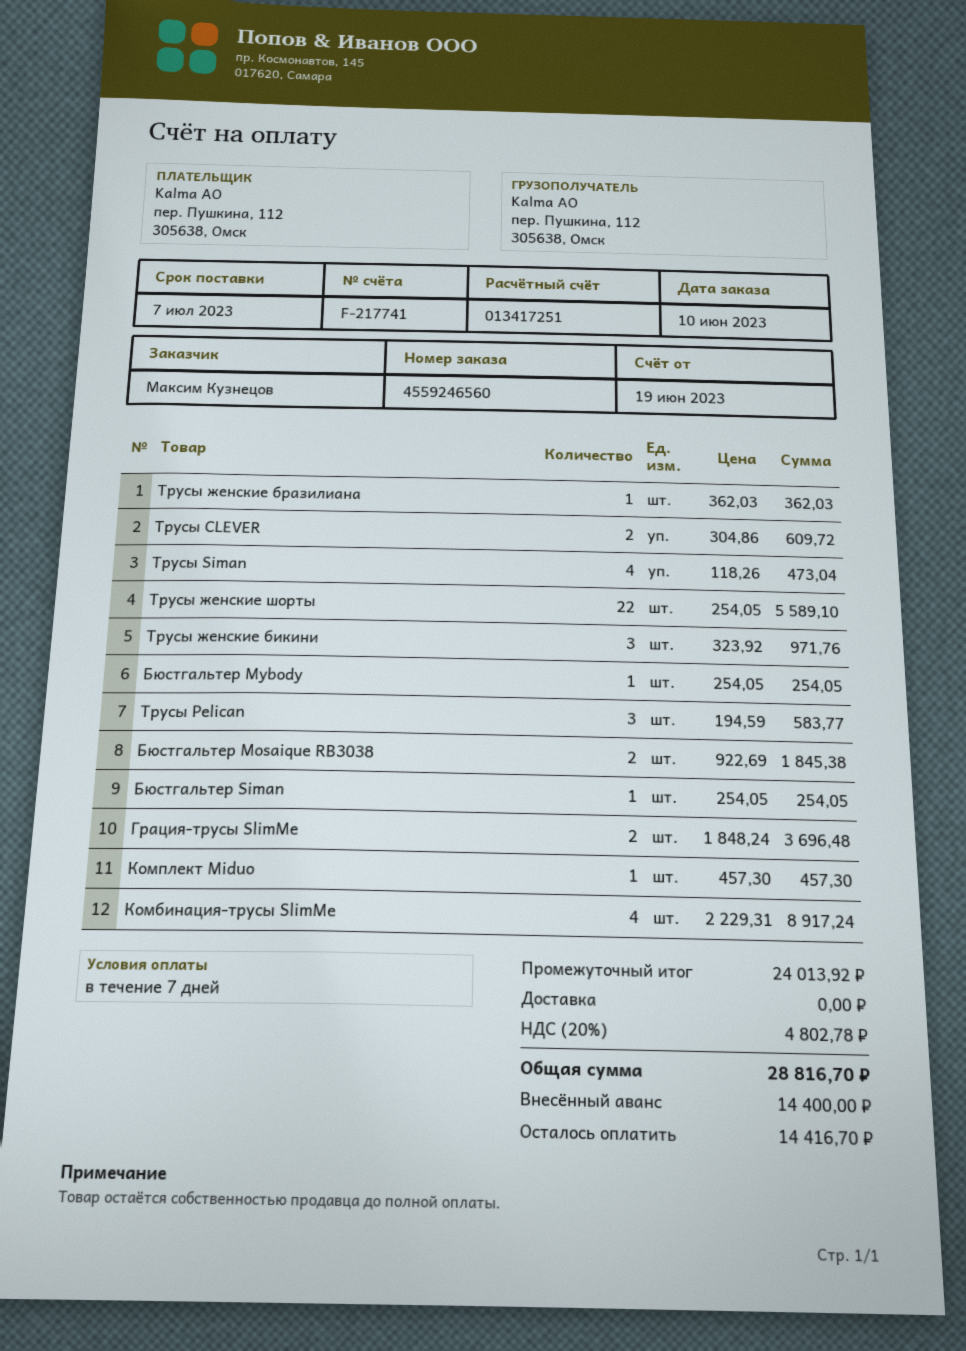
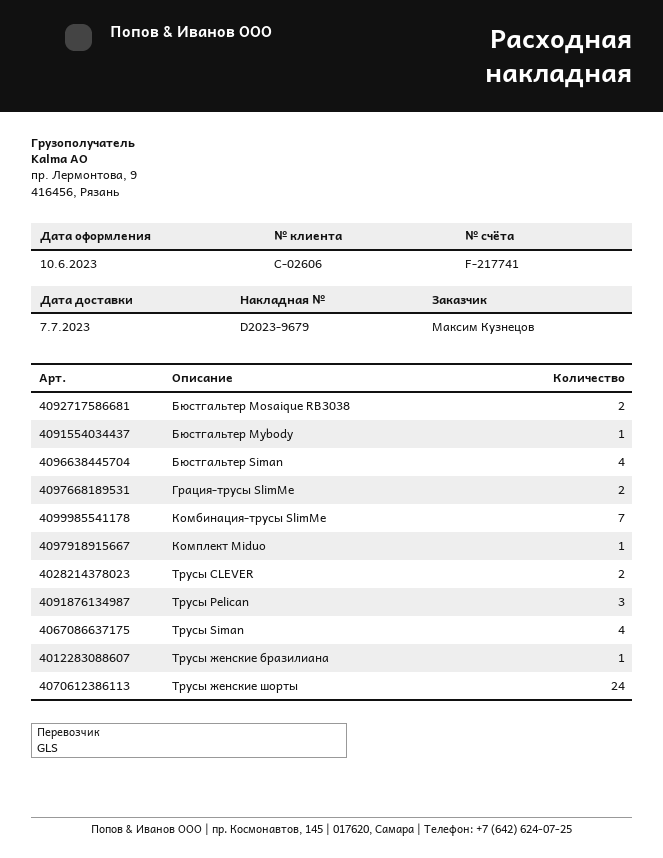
ship to: пер. Пушкина, 112, 305638, Омск -> пр. Лермонтова, 9, 416456, Рязань
Трусы женские шорты: 22 -> 24
Трусы женские бикини: 3 -> none
Бюстгальтер Siman: 1 -> 4
Комбинация-трусы SlimMe: 4 -> 7

